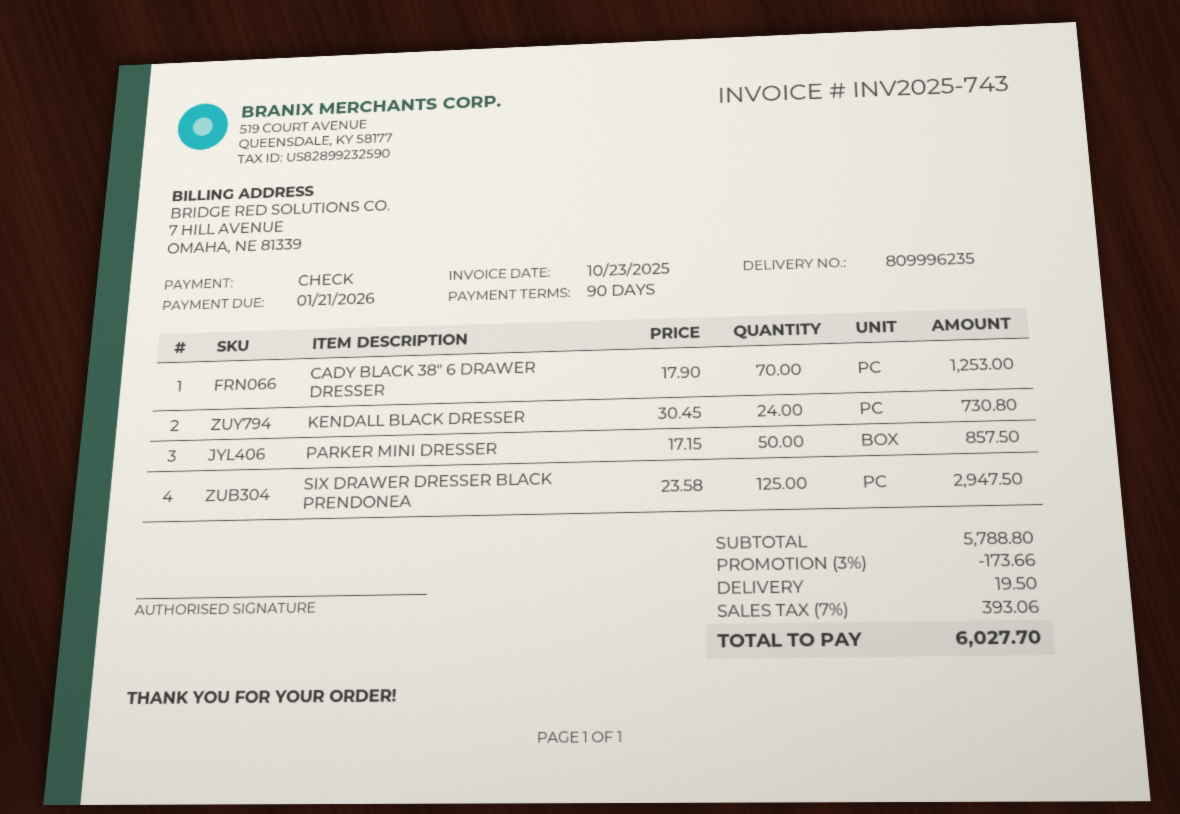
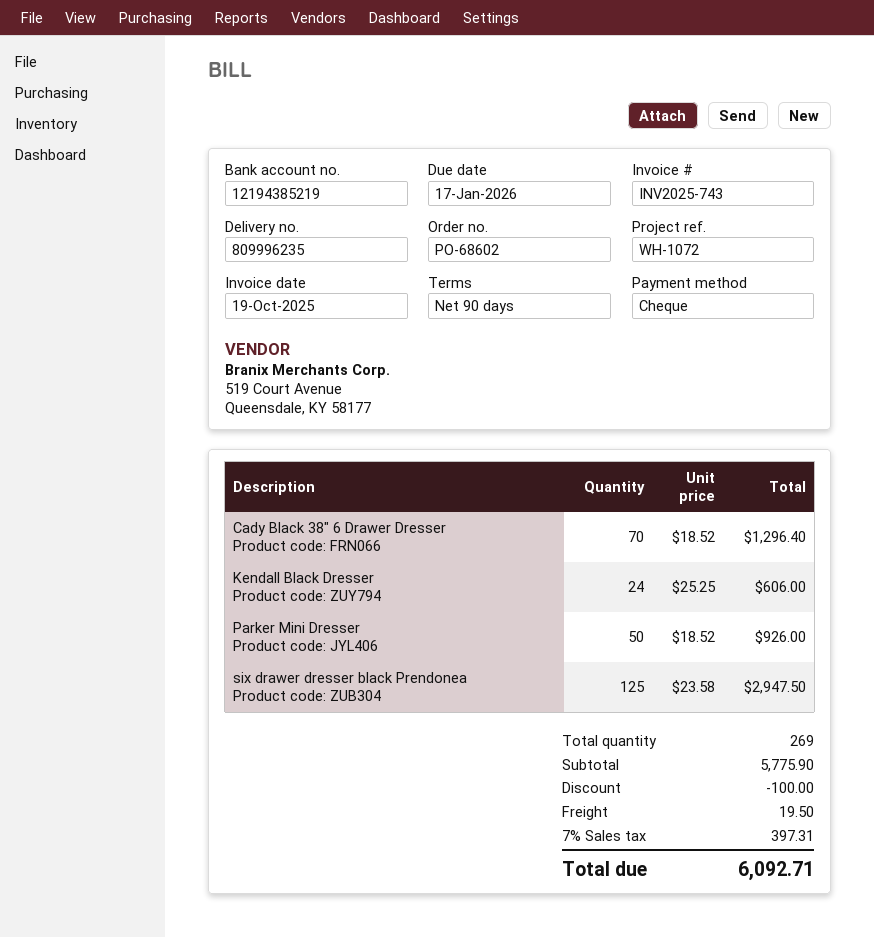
invoice date: 2025-10-23 -> 2025-10-19
due date: 2026-01-21 -> 2026-01-17
CADY BLACK 38" 6 DRAWER DRESSER: 70 x 17.90 = 1253.00 -> 70 x 18.52 = 1296.40
KENDALL BLACK DRESSER: 24 x 30.45 = 730.80 -> 24 x 25.25 = 606.00
PARKER MINI DRESSER: 50 x 17.15 = 857.50 -> 50 x 18.52 = 926.00
subtotal: 5788.80 -> 5775.90
discount: 173.66 -> 100.00
tax: 7% = 393.06 -> 7% = 397.31
total: 6027.70 -> 6092.71

